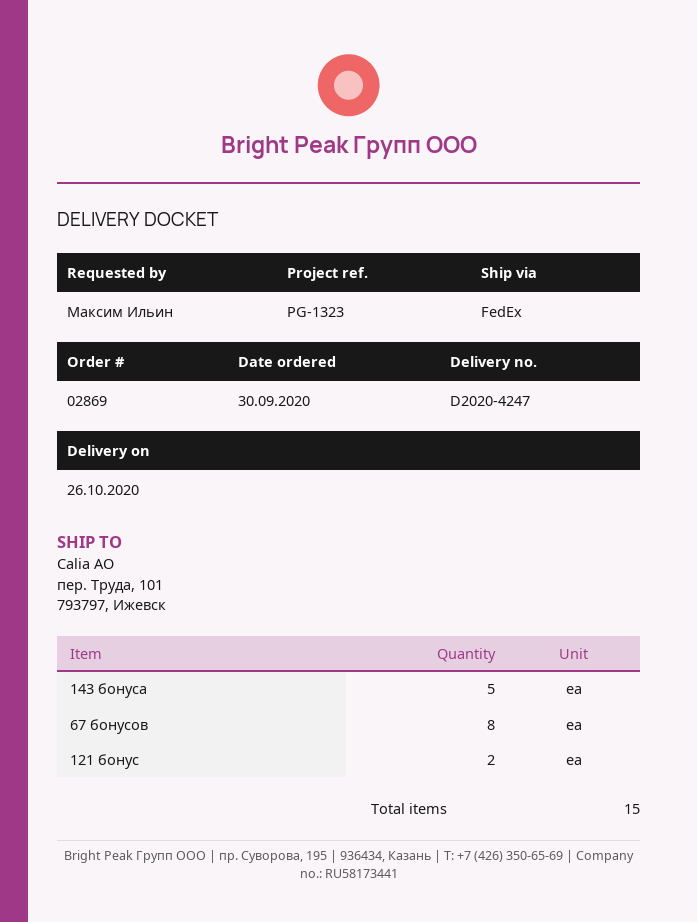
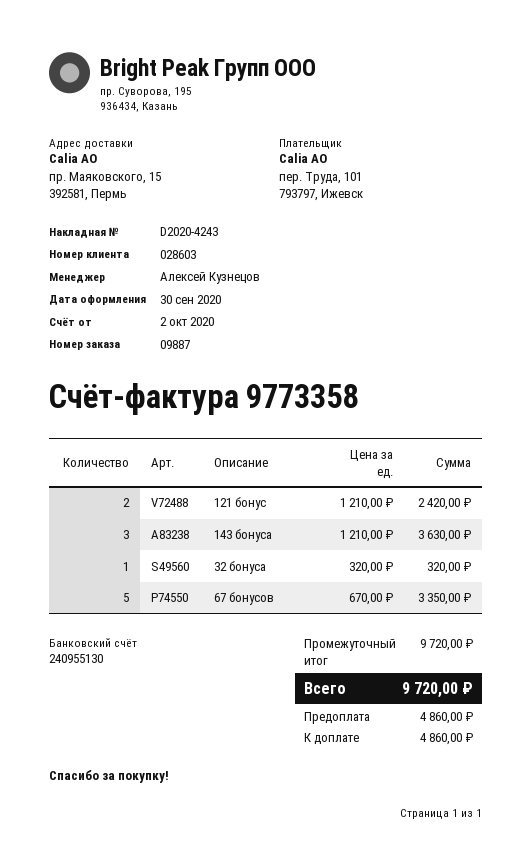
order number: 02869 -> 09887
delivery note number: D2020-4247 -> D2020-4243
ship to: пер. Труда, 101, 793797, Ижевск -> пр. Маяковского, 15, 392581, Пермь
143 бонуса: 5 -> 3
67 бонусов: 8 -> 5
32 бонуса: none -> 1

